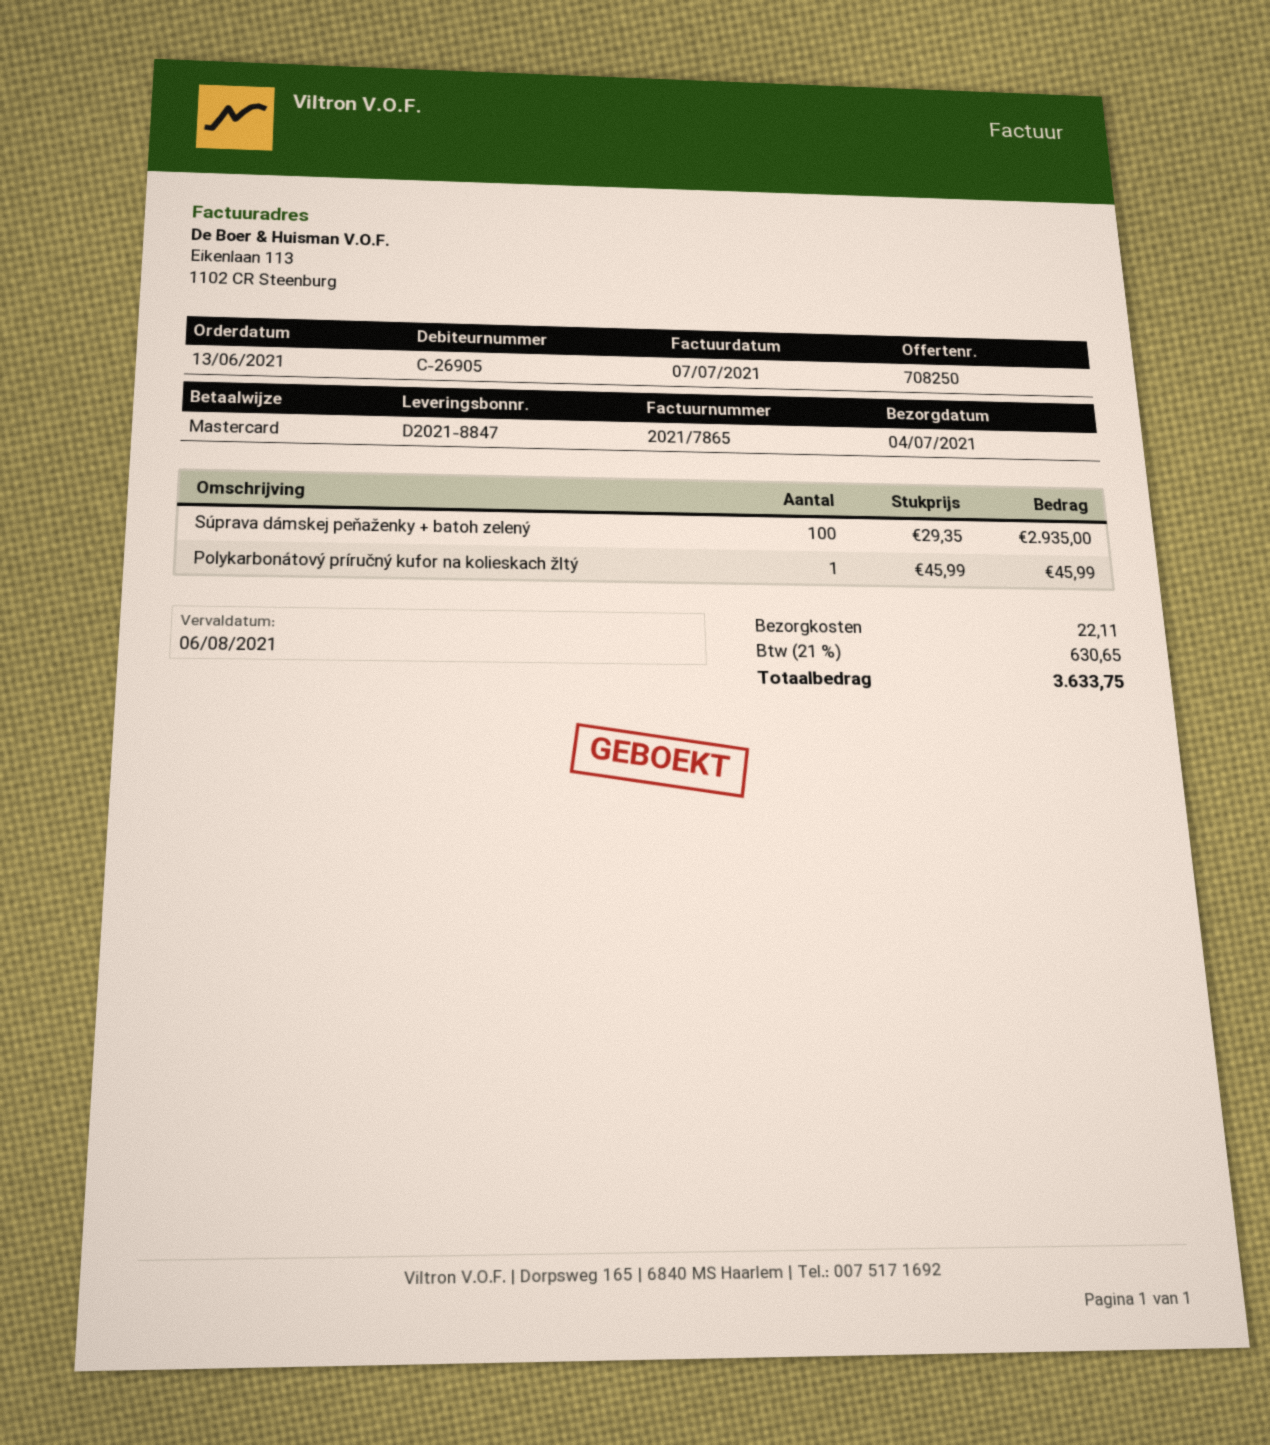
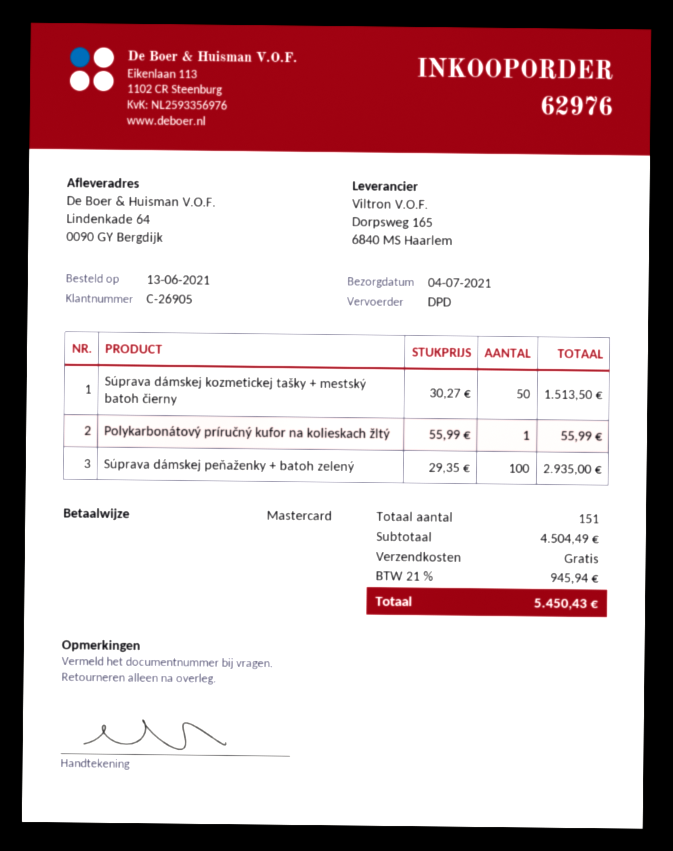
Polykarbonátový príručný kufor na kolieskach žltý: 1 x 45.99 = 45.99 -> 1 x 55.99 = 55.99
Súprava dámskej kozmetickej tašky + mestský batoh čierny: none -> 50 x 30.27 = 1513.50
shipping: 22.11 -> 0.00
tax: 21% = 630.65 -> 21% = 945.94
total: 3633.75 -> 5450.43

